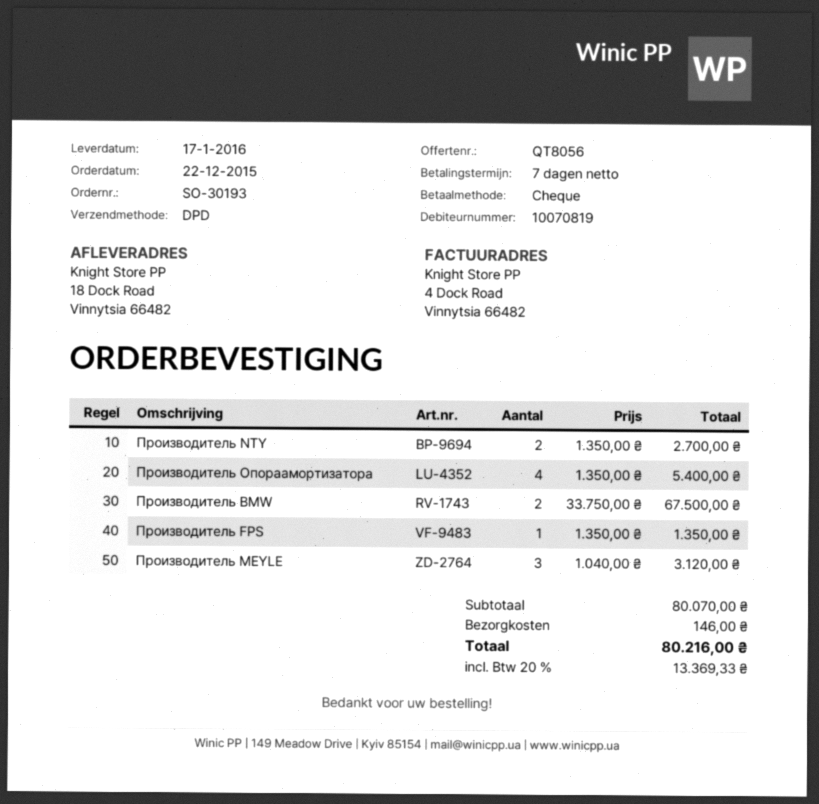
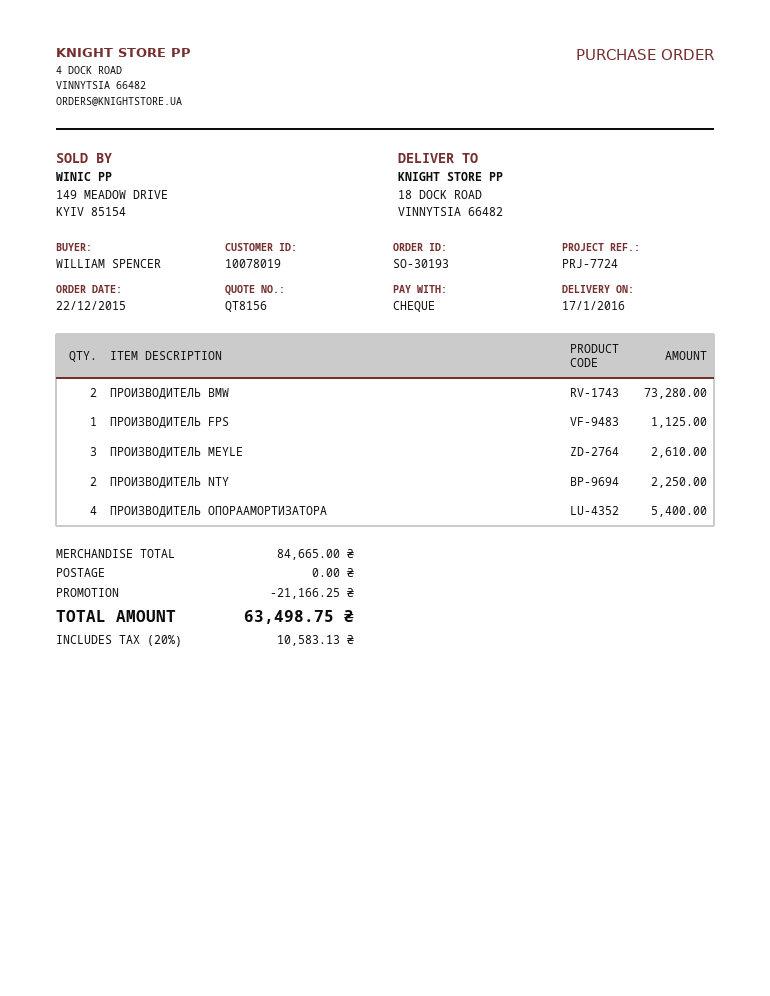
quote number: QT8056 -> QT8156
customer number: 10070819 -> 10078019
Производитель NTY: 2 for 2700.00 -> 2 for 2250.00
Производитель BMW: 2 for 67500.00 -> 2 for 73280.00
Производитель FPS: 1 for 1350.00 -> 1 for 1125.00
Производитель MEYLE: 3 for 3120.00 -> 3 for 2610.00
subtotal: 80070.00 -> 84665.00
discount: none -> 21166.25
shipping: 146.00 -> 0.00
tax: 20% = 13369.33 -> 20% = 10583.13
total: 80216.00 -> 63498.75

